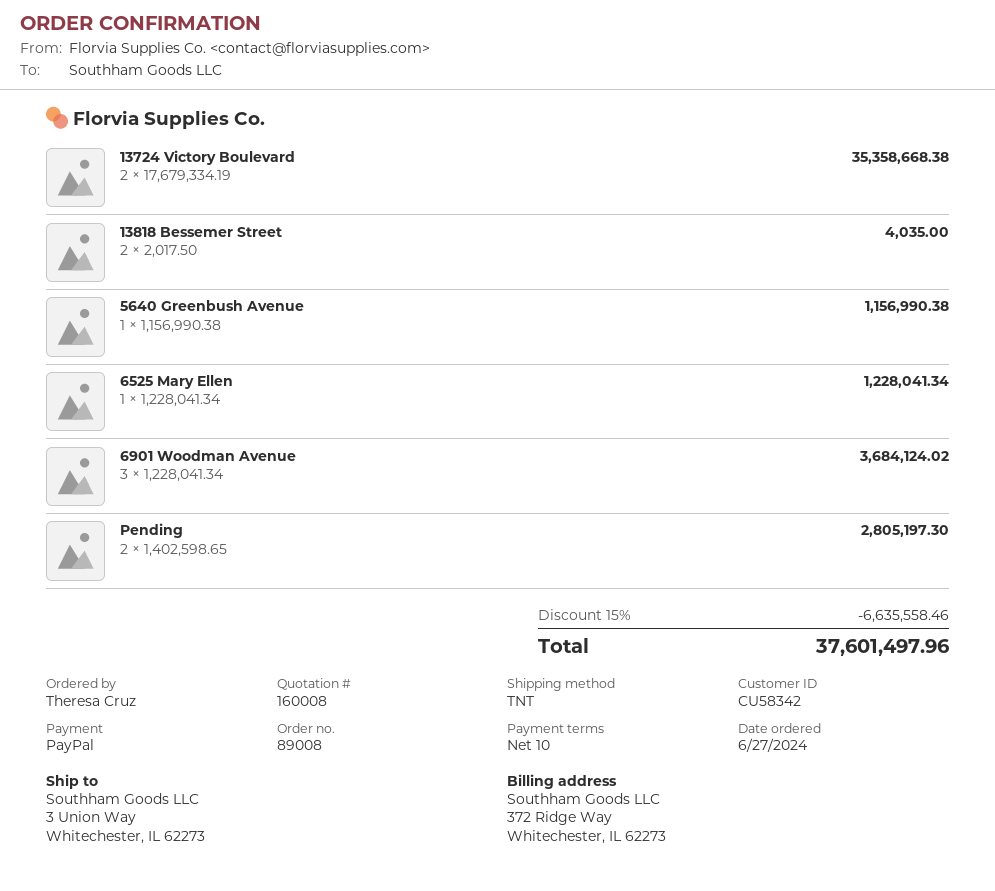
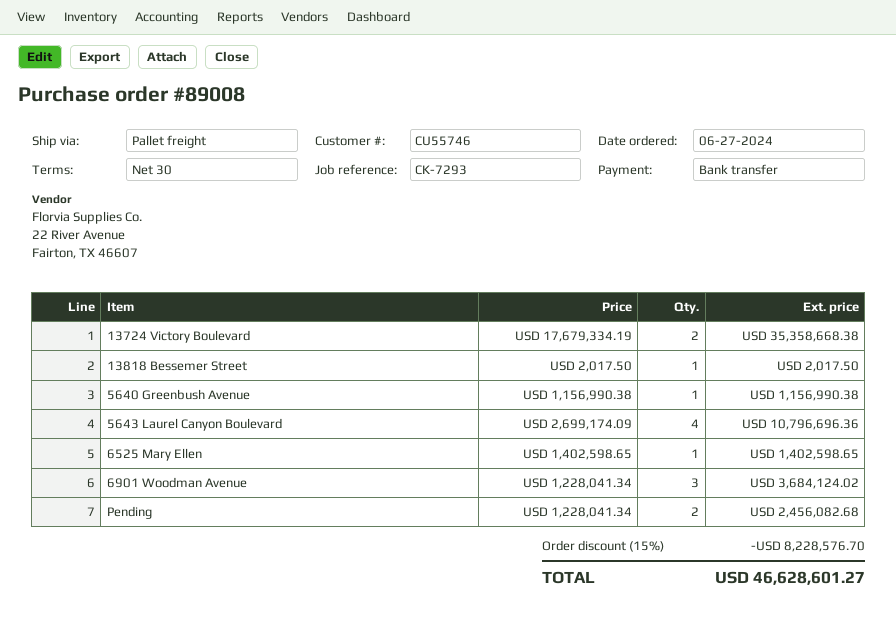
payment terms: 10 days -> 30 days
customer number: CU58342 -> CU55746
payment method: PayPal -> bank transfer
shipping method: TNT -> pallet freight
13818 Bessemer Street: 2 x 2017.50 = 4035.00 -> 1 x 2017.50 = 2017.50
6525 Mary Ellen: 1 x 1228041.34 = 1228041.34 -> 1 x 1402598.65 = 1402598.65
Pending: 2 x 1402598.65 = 2805197.30 -> 2 x 1228041.34 = 2456082.68
5643 Laurel Canyon Boulevard: none -> 4 x 2699174.09 = 10796696.36
discount: 15% = 6635558.46 -> 15% = 8228576.70
total: 37601497.96 -> 46628601.27

